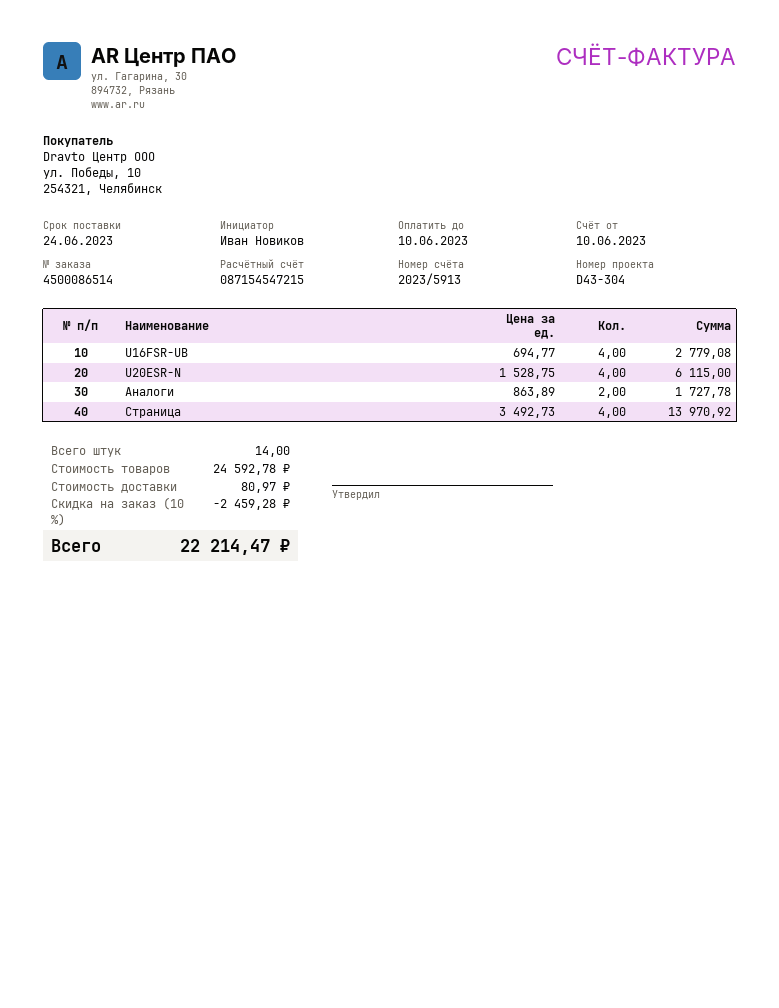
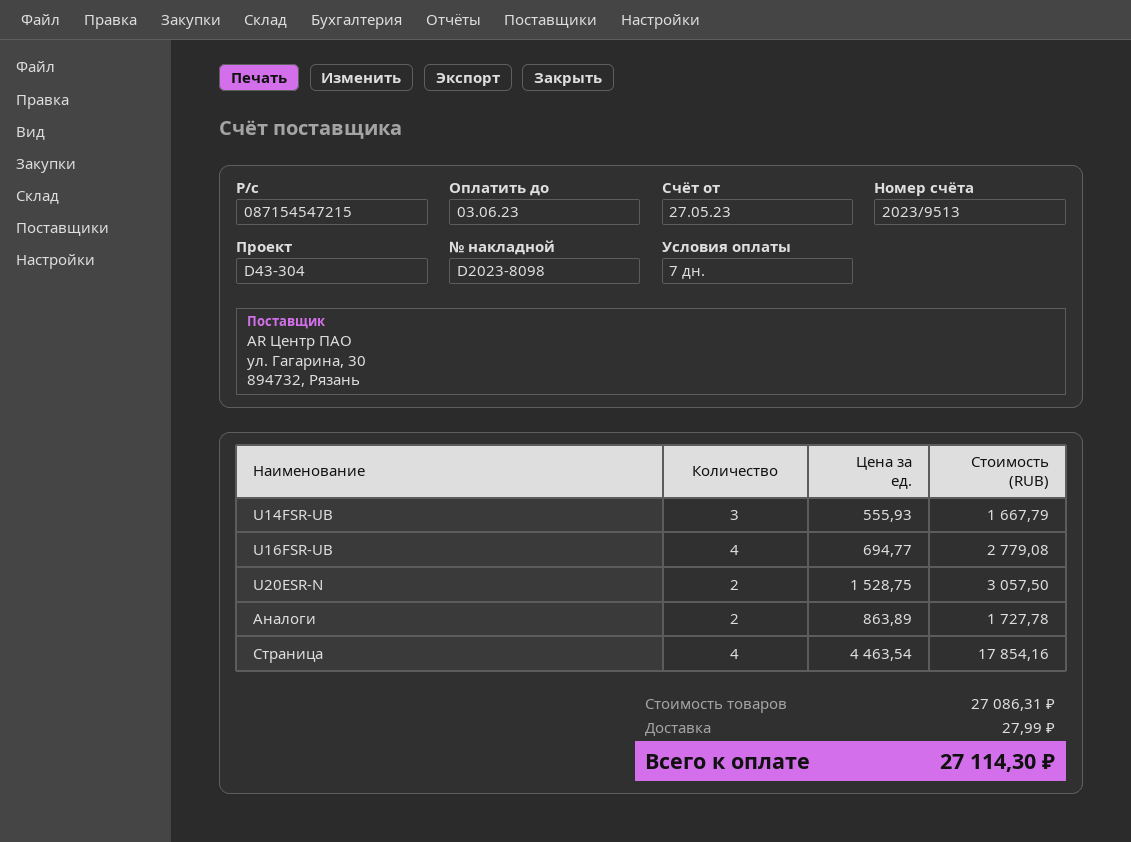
invoice number: 2023/5913 -> 2023/9513
invoice date: 2023-06-10 -> 2023-05-27
due date: 2023-06-10 -> 2023-06-03
U20ESR-N: 4 x 1528.75 = 6115.00 -> 2 x 1528.75 = 3057.50
Страница: 4 x 3492.73 = 13970.92 -> 4 x 4463.54 = 17854.16
U14FSR-UB: none -> 3 x 555.93 = 1667.79
subtotal: 24592.78 -> 27086.31
discount: 10% = 2459.28 -> none
shipping: 80.97 -> 27.99
total: 22214.47 -> 27114.30

